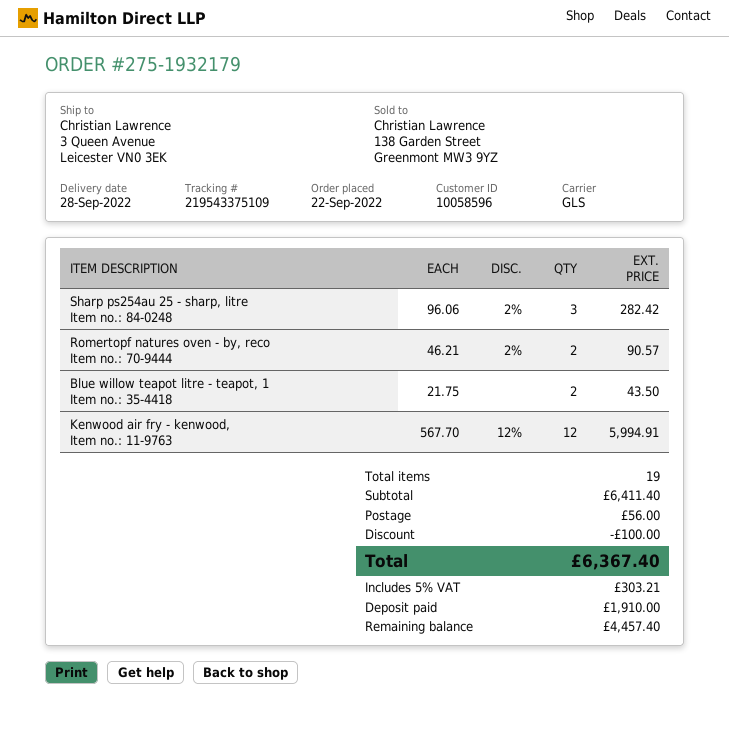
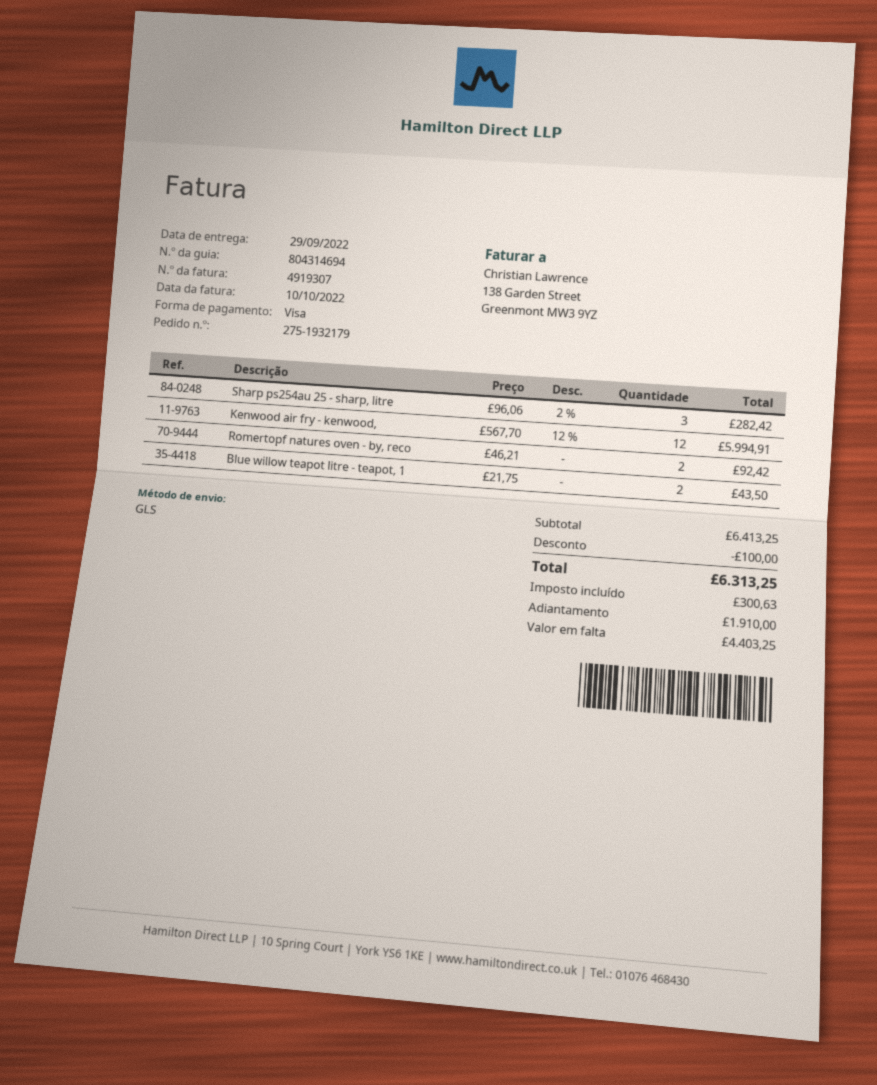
delivery date: 2022-09-28 -> 2022-09-29
Romertopf natures oven - by, reco: 2 x 46.21 - 2% = 90.57 -> 2 x 46.21 = 92.42
subtotal: 6411.40 -> 6413.25
shipping: 56.00 -> none
tax: 303.21 -> 300.63
total: 6367.40 -> 6313.25
balance: 4457.40 -> 4403.25

